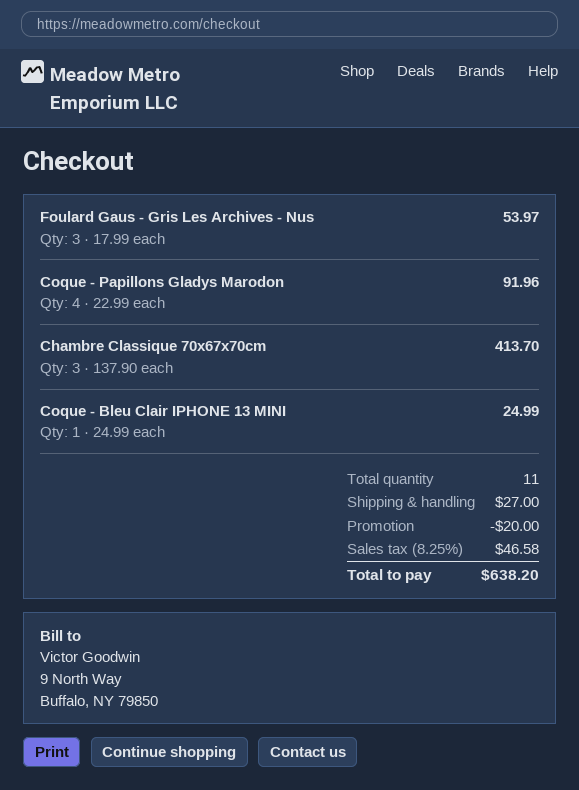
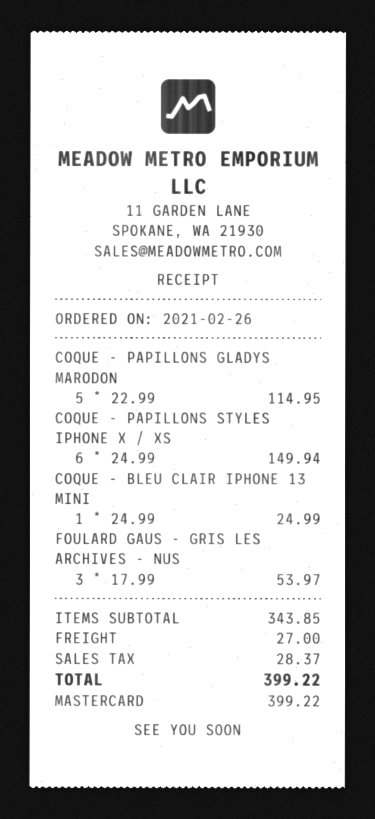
Coque - Papillons Gladys Marodon: 4 x 22.99 = 91.96 -> 5 x 22.99 = 114.95
Chambre Classique 70x67x70cm: 3 x 137.90 = 413.70 -> none
COQUE - PAPILLONS STYLES IPHONE X / XS: none -> 6 x 24.99 = 149.94
discount: 20.00 -> none
tax: 46.58 -> 28.37
total: 638.20 -> 399.22

